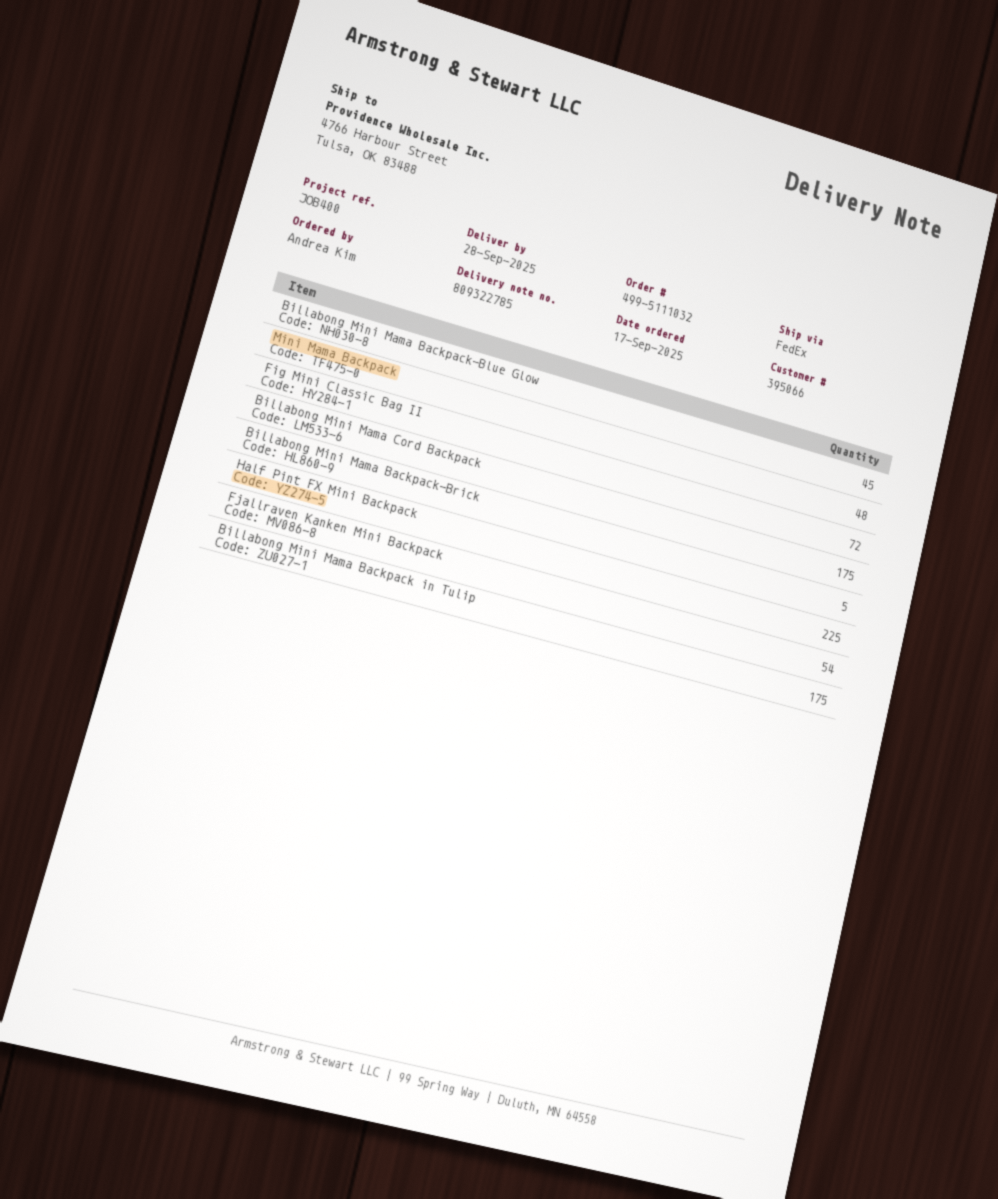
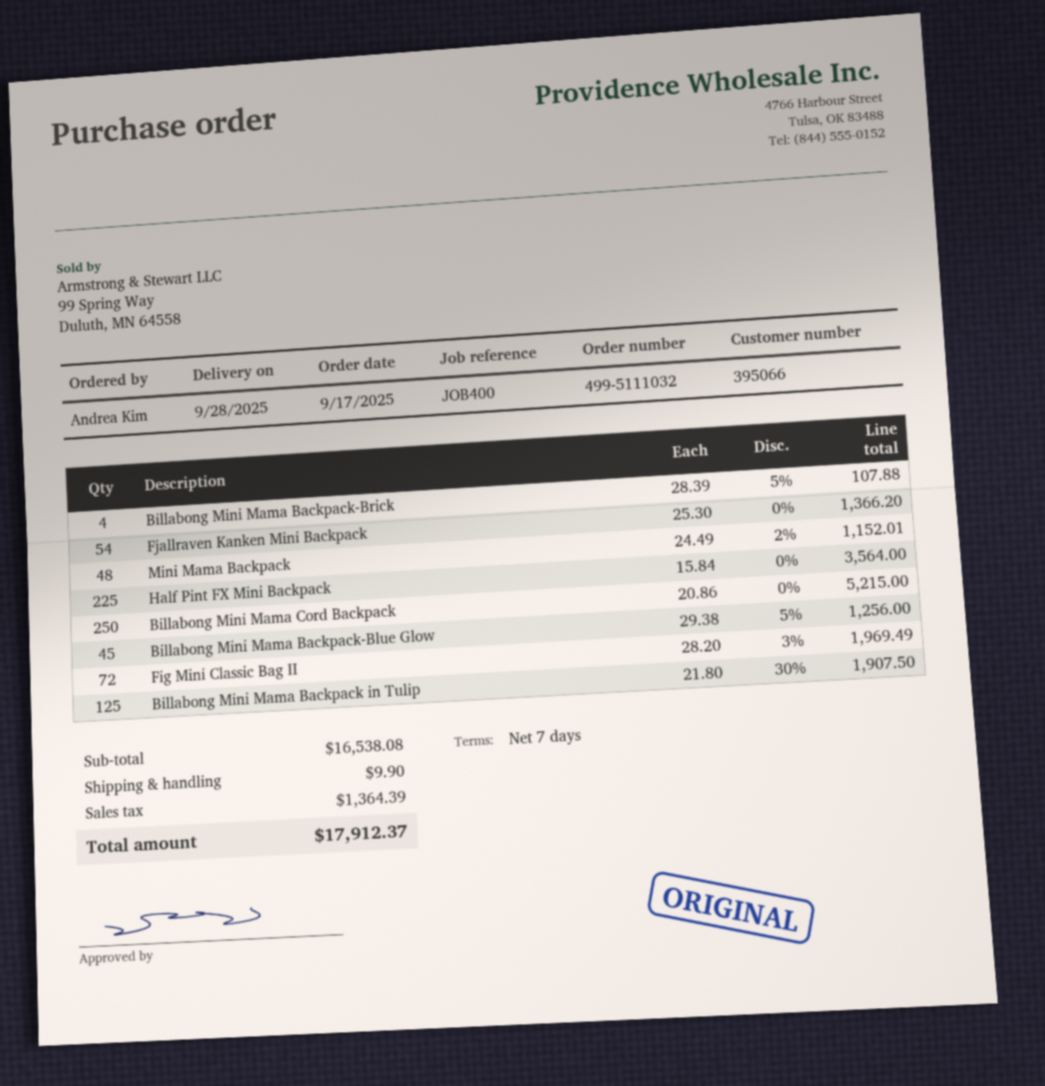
Billabong Mini Mama Cord Backpack: 175 -> 250
Billabong Mini Mama Backpack-Brick: 5 -> 4
Billabong Mini Mama Backpack in Tulip: 175 -> 125

